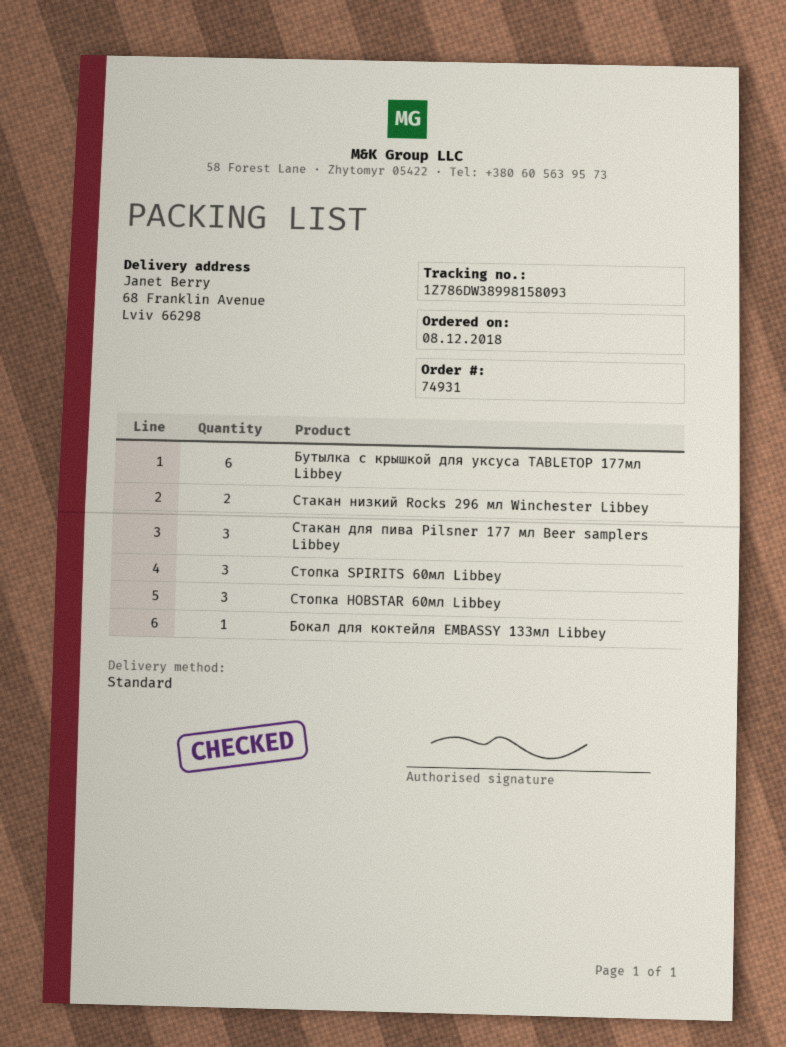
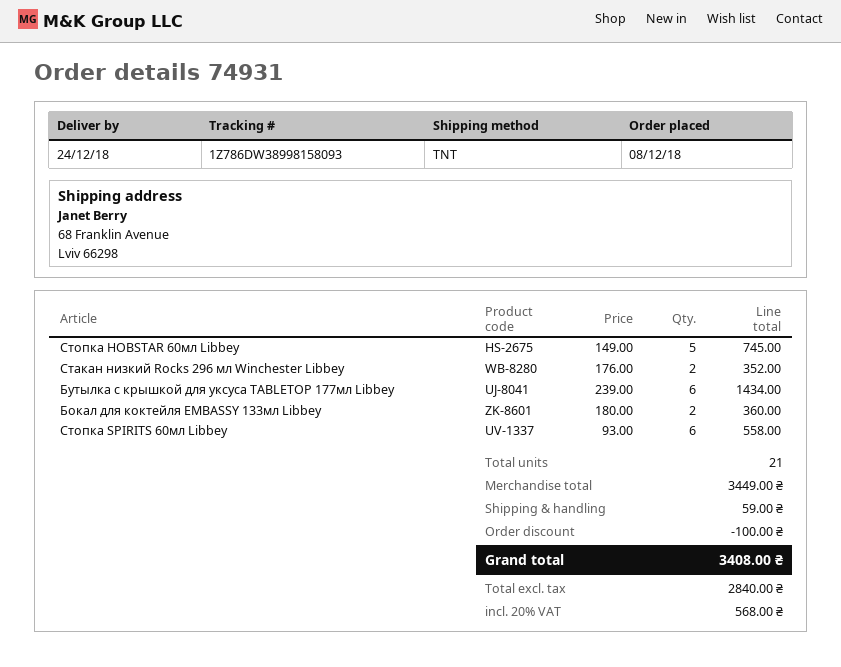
shipping method: standard -> TNT
Стакан для пива Pilsner 177 мл Beer samplers Libbey: 3 -> none
Стопка SPIRITS 60мл Libbey: 3 -> 6
Стопка HOBSTAR 60мл Libbey: 3 -> 5
Бокал для коктейля EMBASSY 133мл Libbey: 1 -> 2

